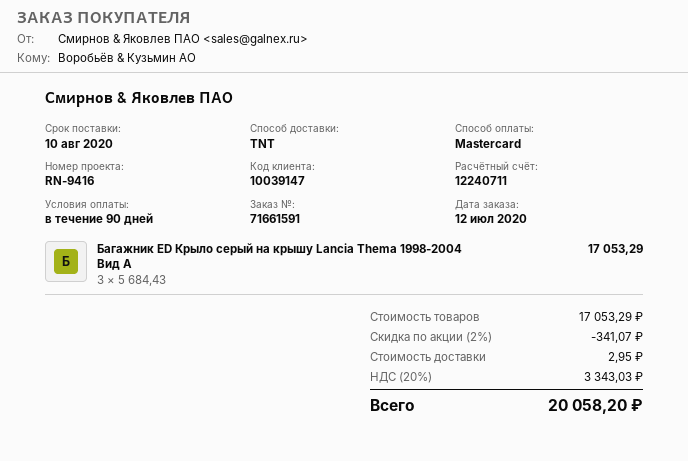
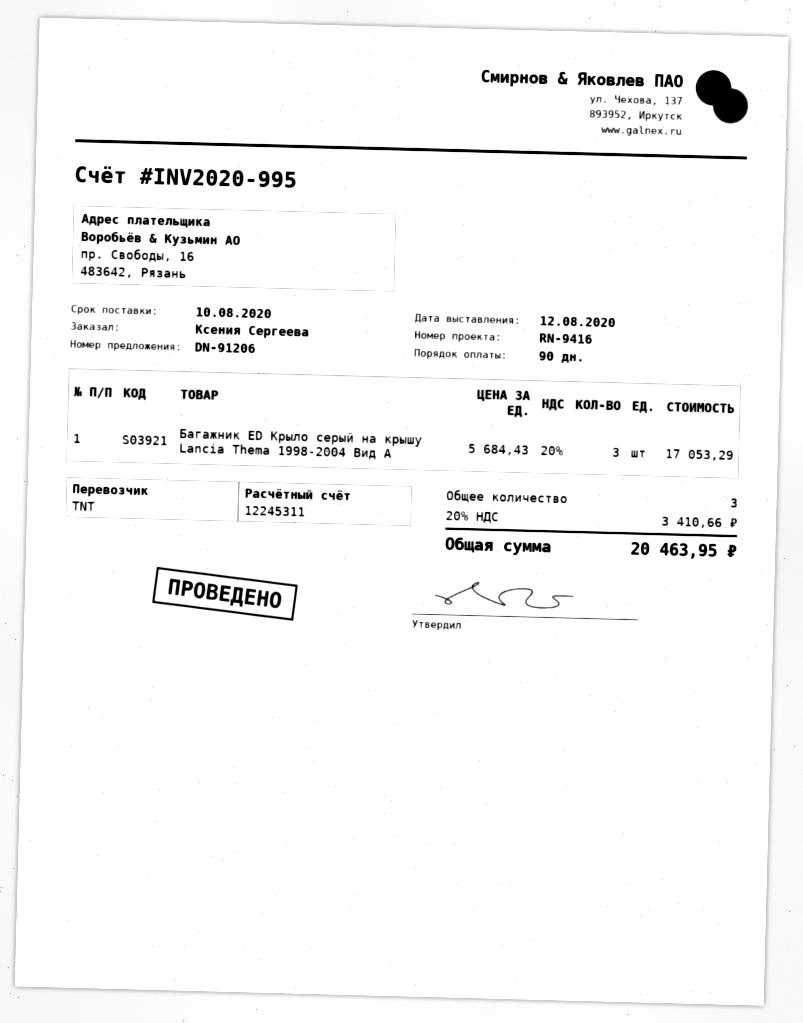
bank account: 12240711 -> 12245311
discount: 2% = 341.07 -> none
shipping: 2.95 -> none
tax: 20% = 3343.03 -> 20% = 3410.66
total: 20058.20 -> 20463.95

